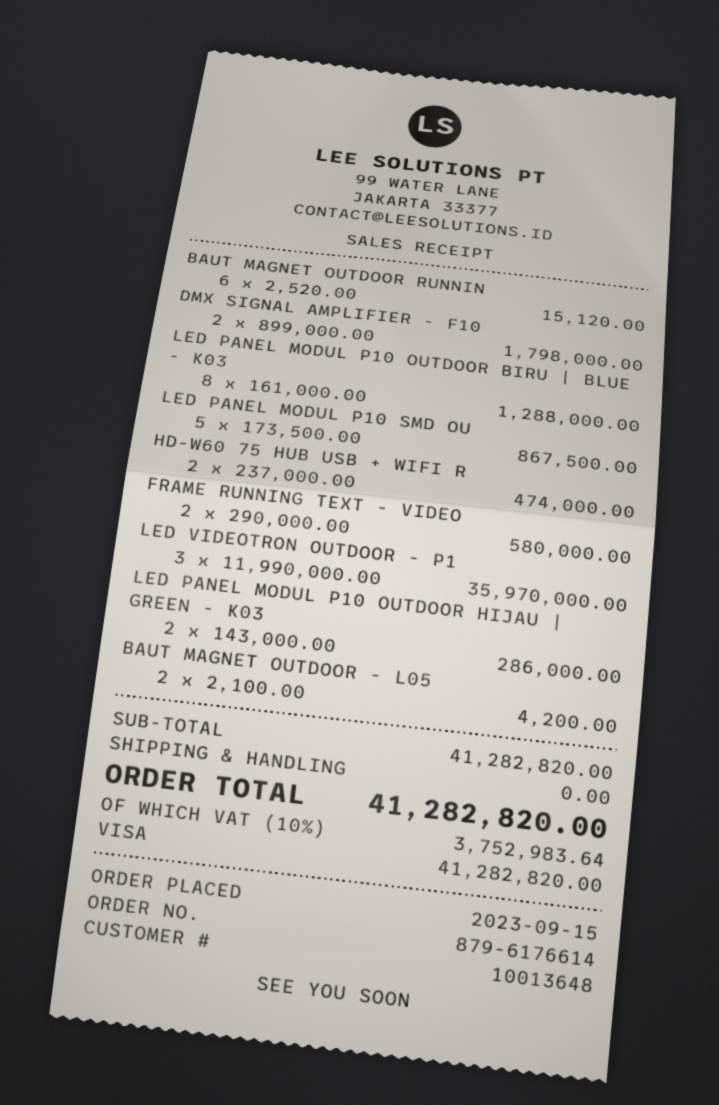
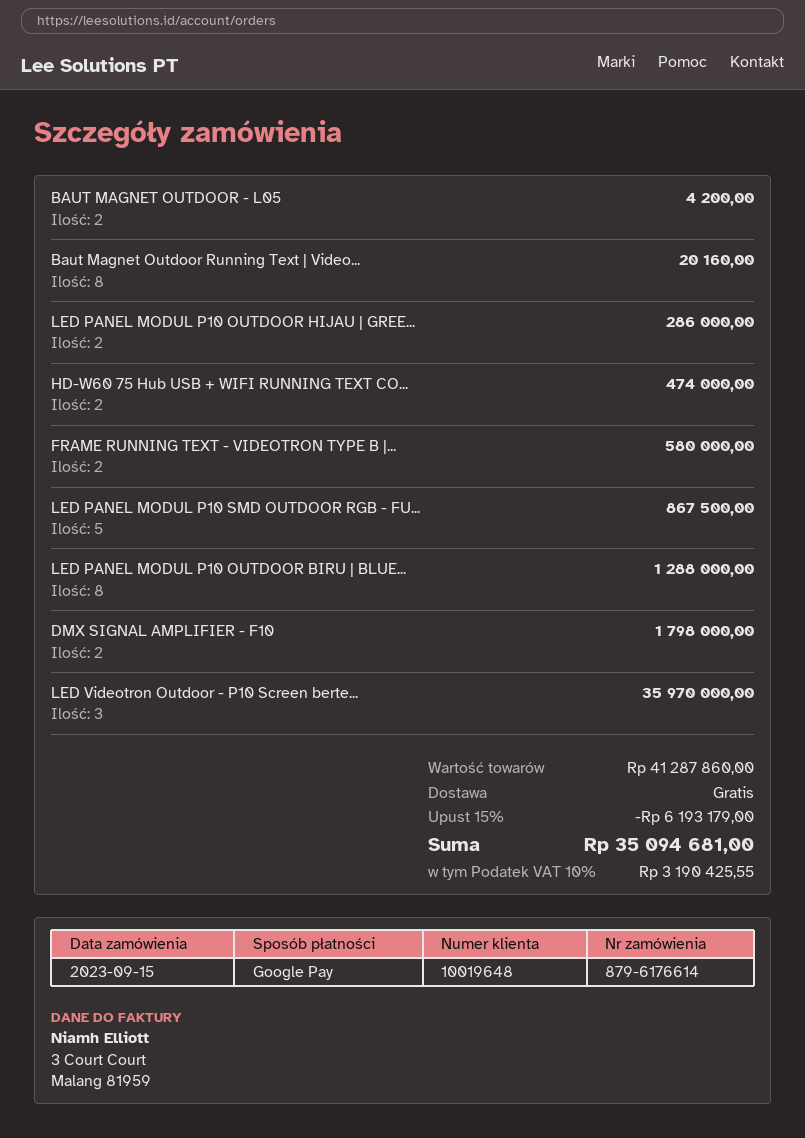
customer number: 10013648 -> 10019648
payment method: Visa -> Google Pay
BAUT MAGNET OUTDOOR RUNNIN: 6 for 15120.00 -> 8 for 20160.00
subtotal: 41282820.00 -> 41287860.00
discount: none -> 15% = 6193179.00
tax: 10% = 3752983.64 -> 10% = 3190425.55
total: 41282820.00 -> 35094681.00

